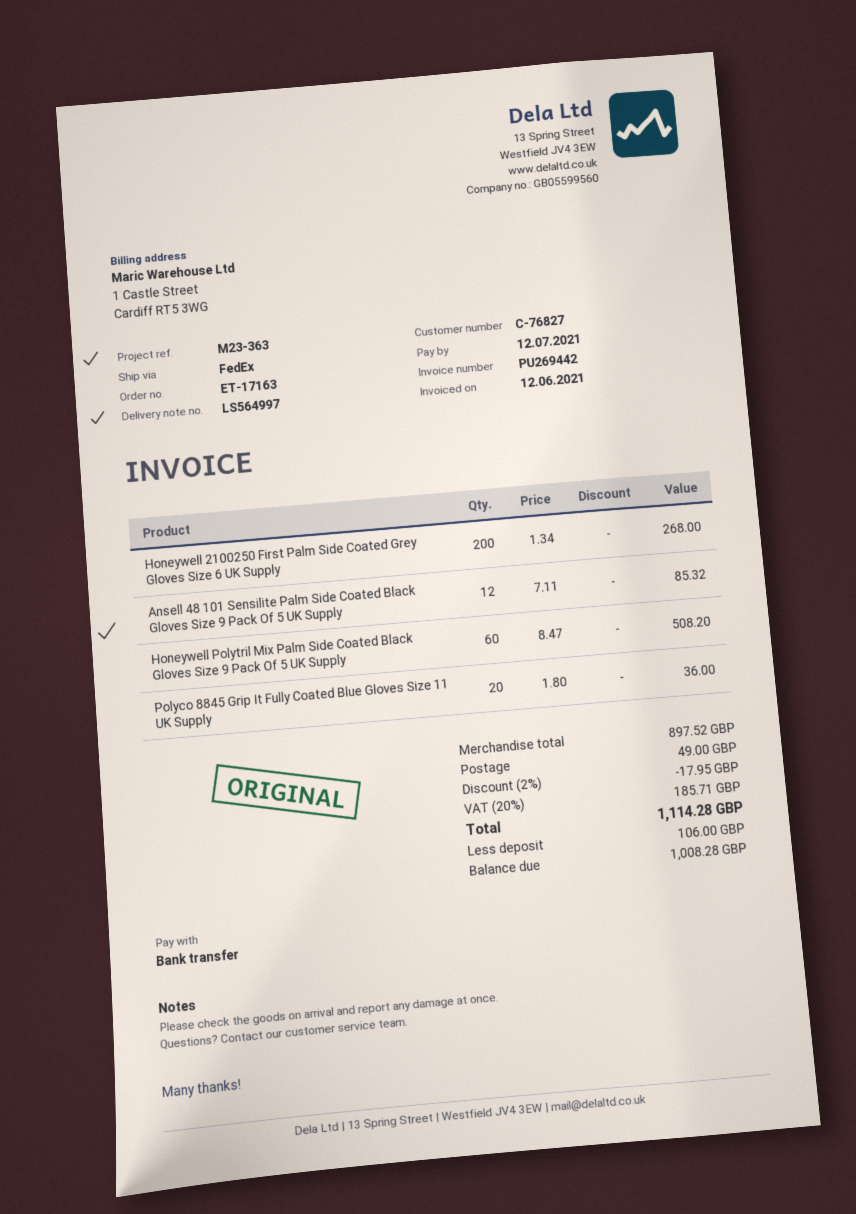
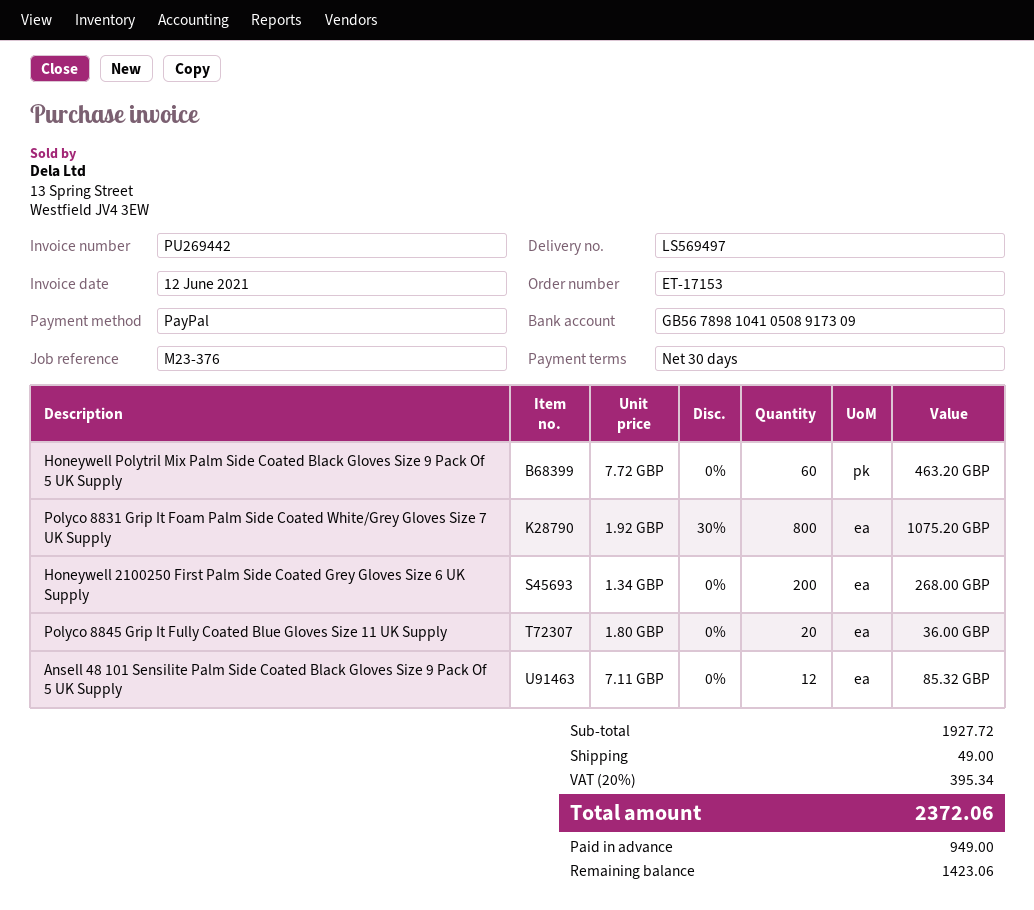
order number: ET-17163 -> ET-17153
delivery note number: LS564997 -> LS569497
reference: M23-363 -> M23-376
payment method: bank transfer -> PayPal
Honeywell Polytril Mix Palm Side Coated Black Gloves Size 9 Pack Of 5 UK Supply: 60 x 8.47 = 508.20 -> 60 x 7.72 = 463.20
Polyco 8831 Grip It Foam Palm Side Coated White/Grey Gloves Size 7 UK Supply: none -> 800 x 1.92 - 30% = 1075.20
subtotal: 897.52 -> 1927.72
discount: 2% = 17.95 -> none
tax: 20% = 185.71 -> 20% = 395.34
total: 1114.28 -> 2372.06
deposit: 106.00 -> 949.00
balance: 1008.28 -> 1423.06

